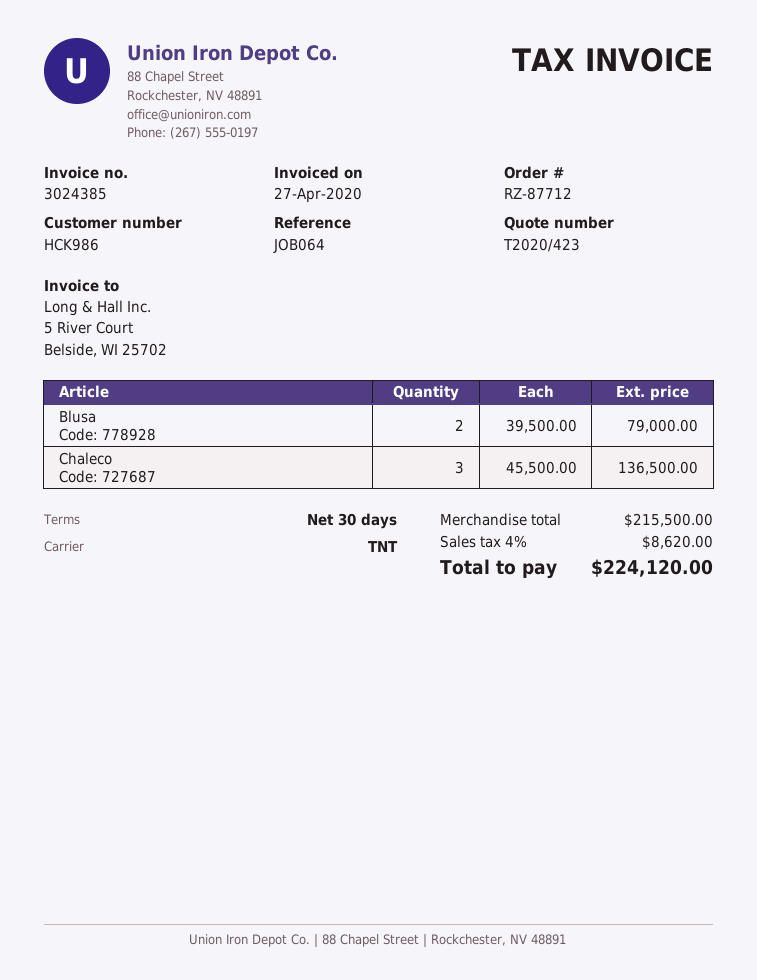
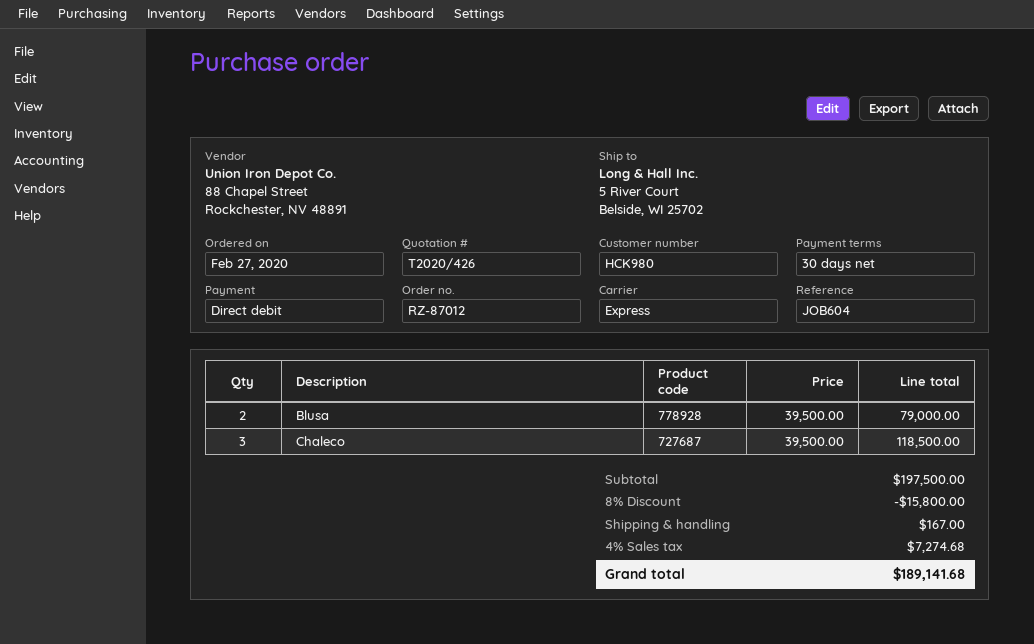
quote number: T2020/423 -> T2020/426
order number: RZ-87712 -> RZ-87012
customer number: HCK986 -> HCK980
reference: JOB064 -> JOB604
shipping method: TNT -> express
Chaleco: 3 x 45500.00 = 136500.00 -> 3 x 39500.00 = 118500.00
subtotal: 215500.00 -> 197500.00
discount: none -> 8% = 15800.00
shipping: none -> 167.00
tax: 4% = 8620.00 -> 4% = 7274.68
total: 224120.00 -> 189141.68

